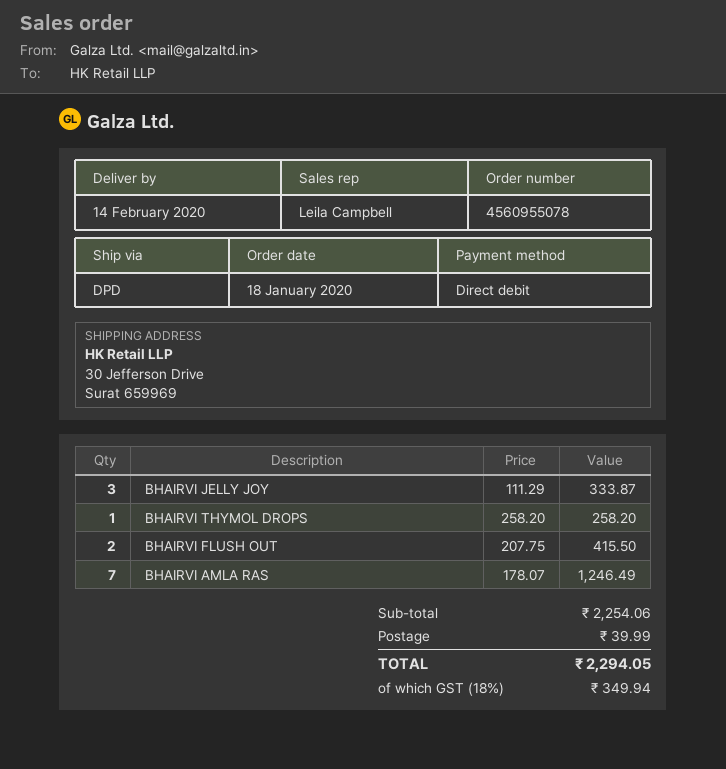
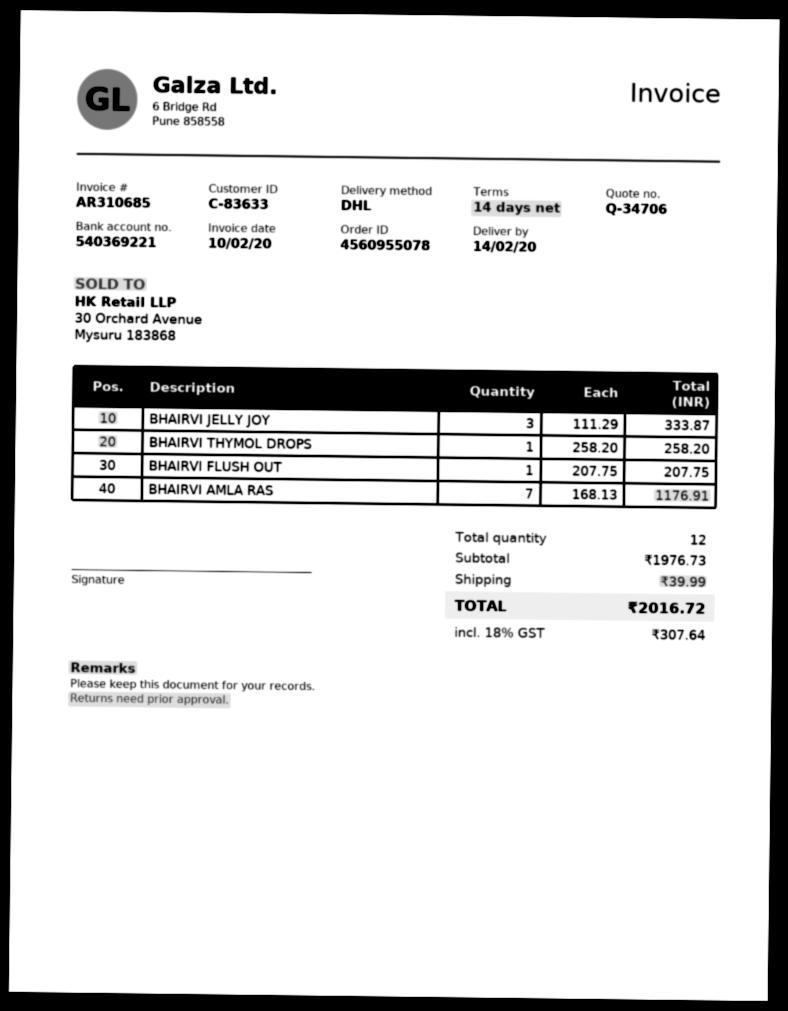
shipping method: DPD -> DHL
BHAIRVI FLUSH OUT: 2 x 207.75 = 415.50 -> 1 x 207.75 = 207.75
BHAIRVI AMLA RAS: 7 x 178.07 = 1246.49 -> 7 x 168.13 = 1176.91
subtotal: 2254.06 -> 1976.73
tax: 18% = 349.94 -> 18% = 307.64
total: 2294.05 -> 2016.72

